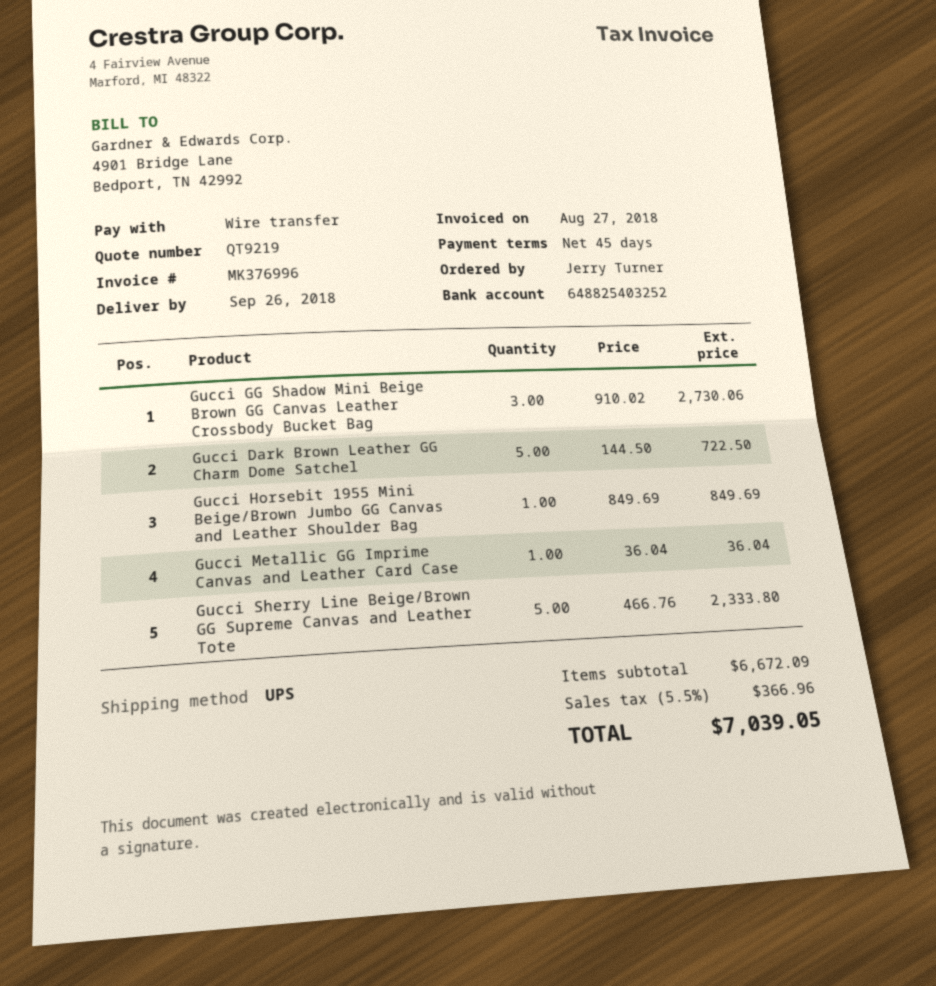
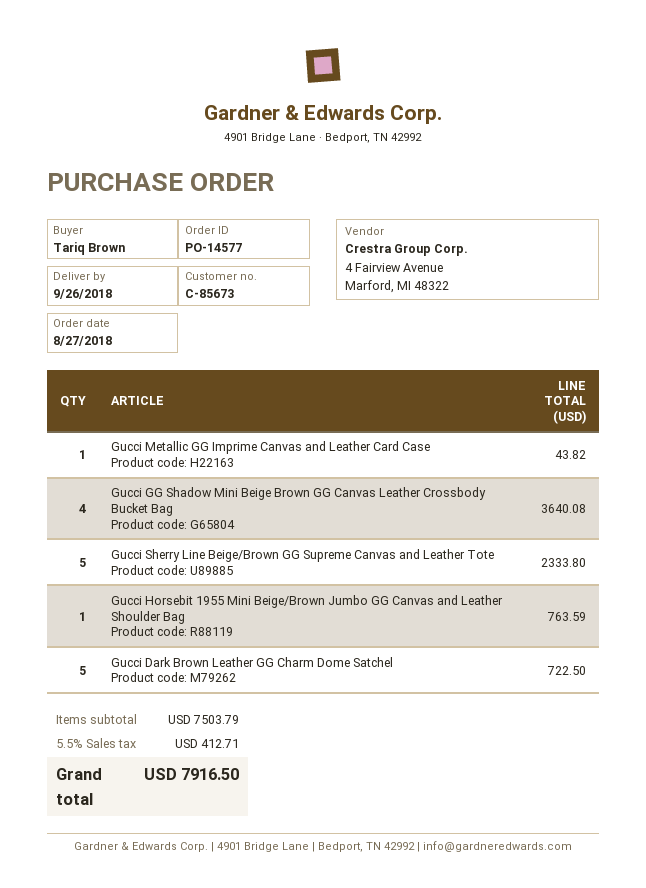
ordered by: Jerry Turner -> Tariq Brown
Gucci GG Shadow Mini Beige Brown GG Canvas Leather Crossbody Bucket Bag: 3 for 2730.06 -> 4 for 3640.08
Gucci Horsebit 1955 Mini Beige/Brown Jumbo GG Canvas and Leather Shoulder Bag: 1 for 849.69 -> 1 for 763.59
Gucci Metallic GG Imprime Canvas and Leather Card Case: 1 for 36.04 -> 1 for 43.82
subtotal: 6672.09 -> 7503.79
tax: 5.5% = 366.96 -> 5.5% = 412.71
total: 7039.05 -> 7916.50

